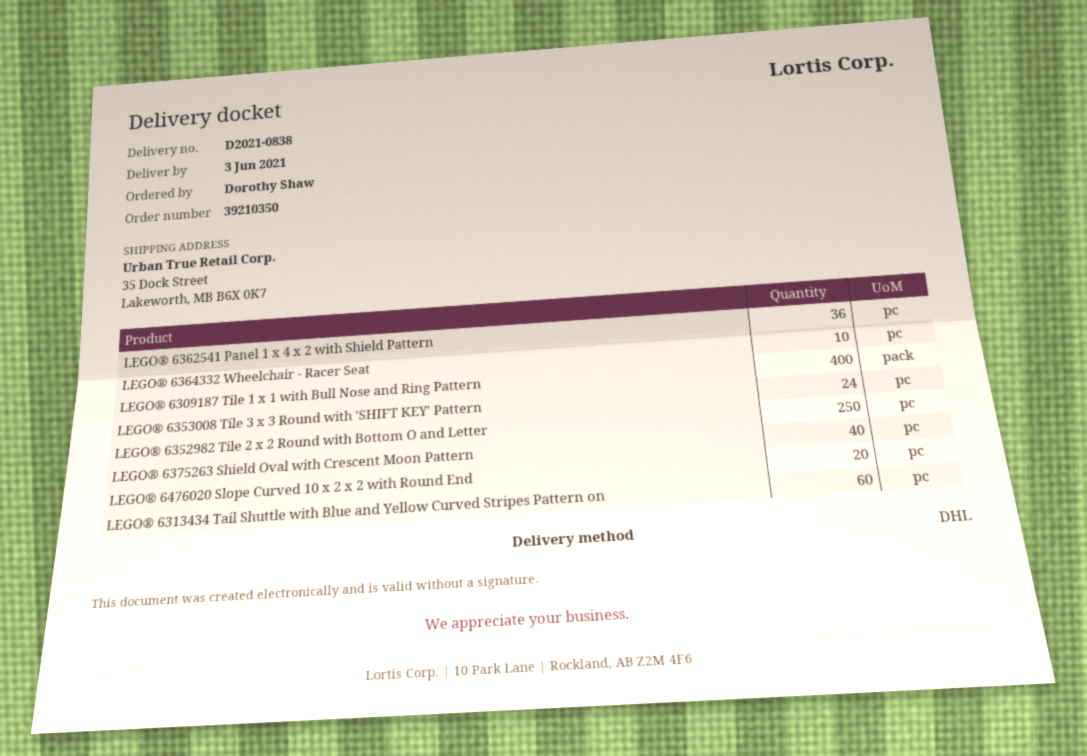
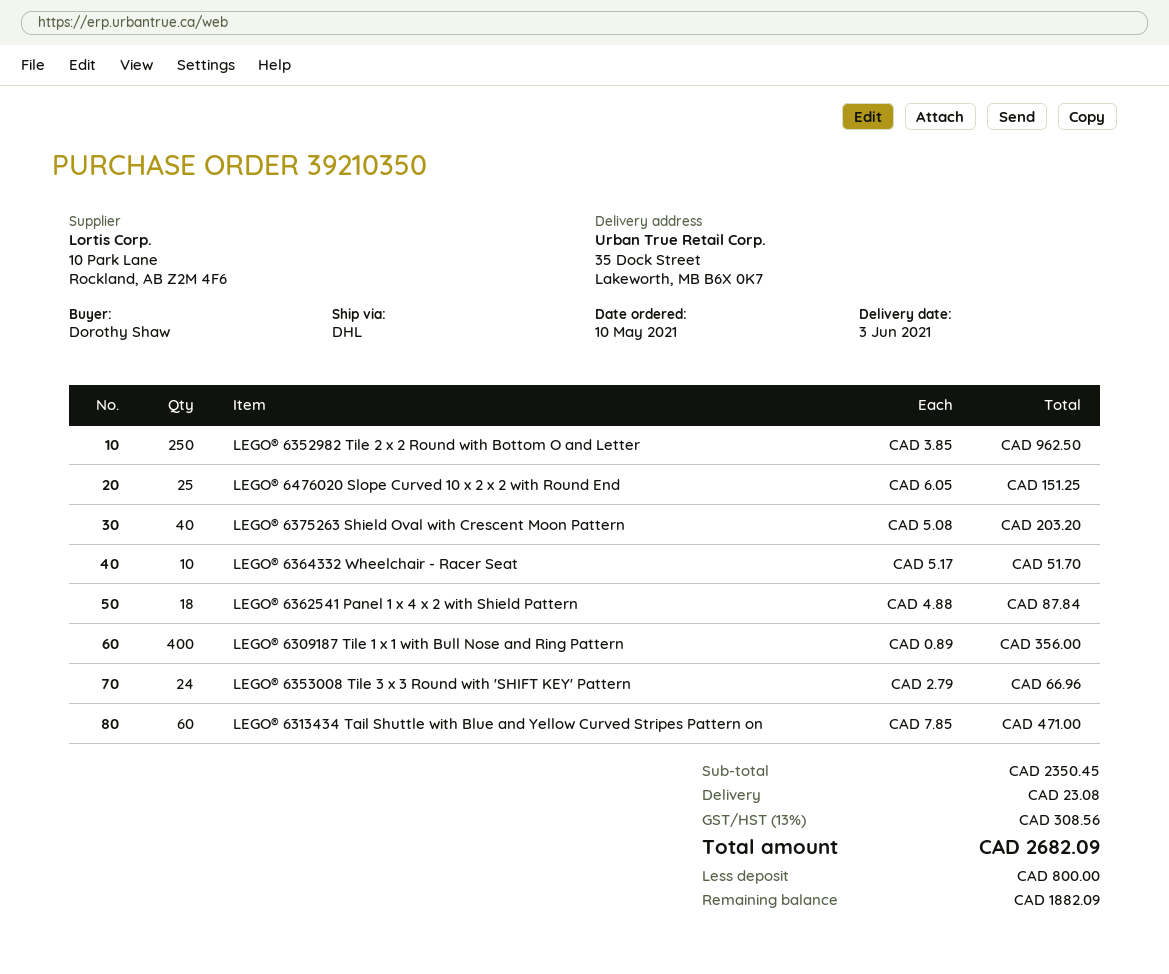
LEGO® 6362541 Panel 1 x 4 x 2 with Shield Pattern: 36 -> 18
LEGO® 6476020 Slope Curved 10 x 2 x 2 with Round End: 20 -> 25

